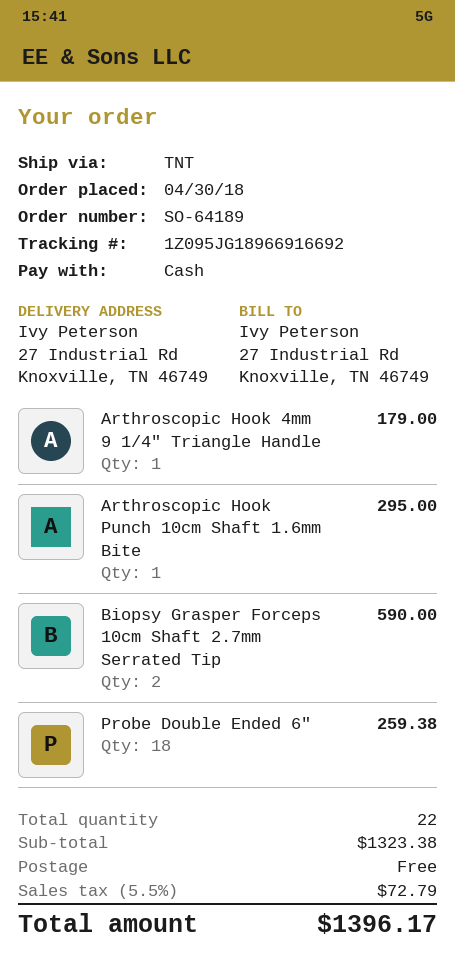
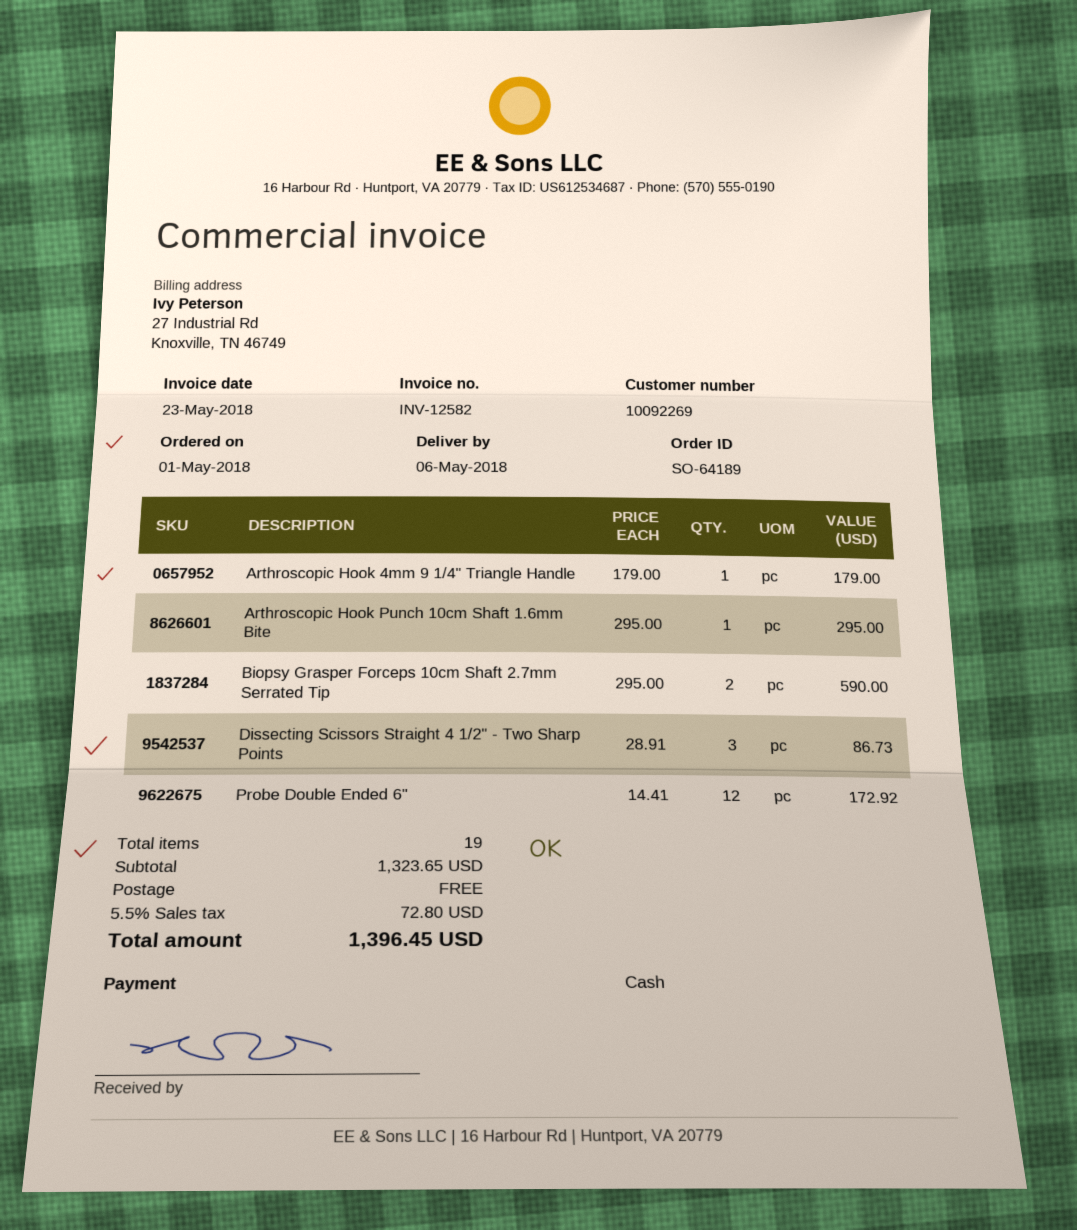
order date: 2018-04-30 -> 2018-05-01
Probe Double Ended 6": 18 for 259.38 -> 12 for 172.92
Dissecting Scissors Straight 4 1/2" - Two Sharp Points: none -> 3 for 86.73
total quantity: 22 -> 19
subtotal: 1323.38 -> 1323.65
tax: 5.5% = 72.79 -> 5.5% = 72.80
total: 1396.17 -> 1396.45

